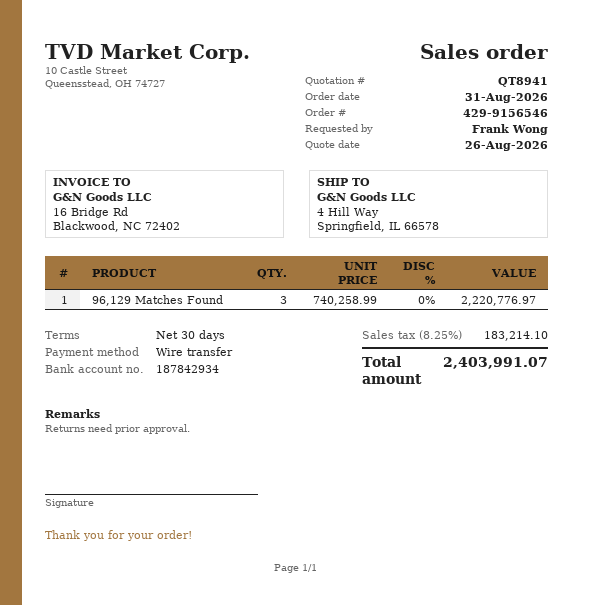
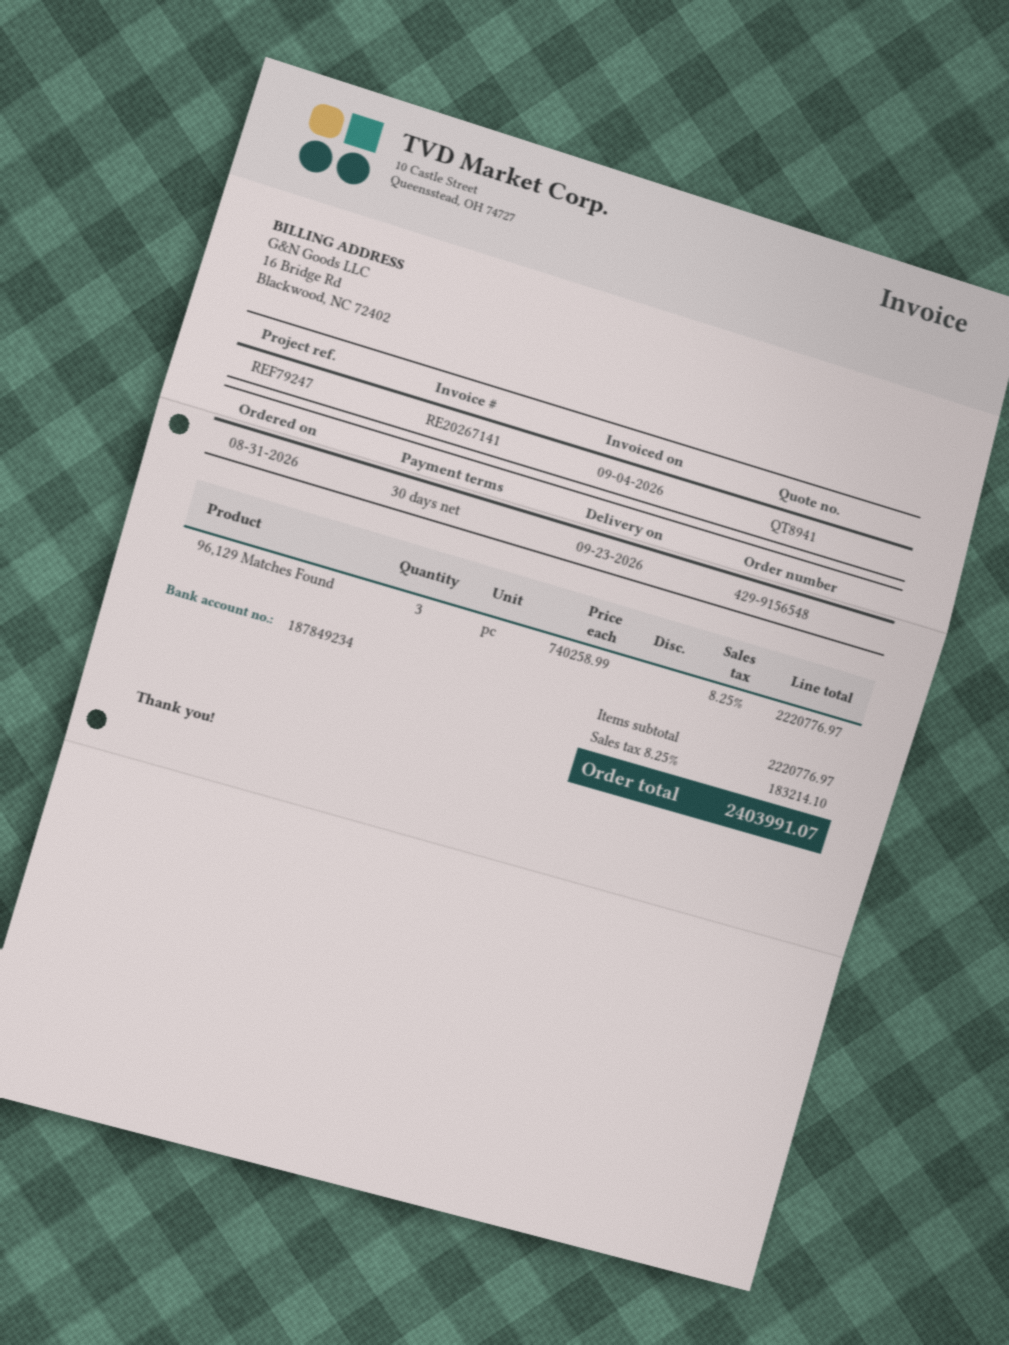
order number: 429-9156546 -> 429-9156548
bank account: 187842934 -> 187849234

